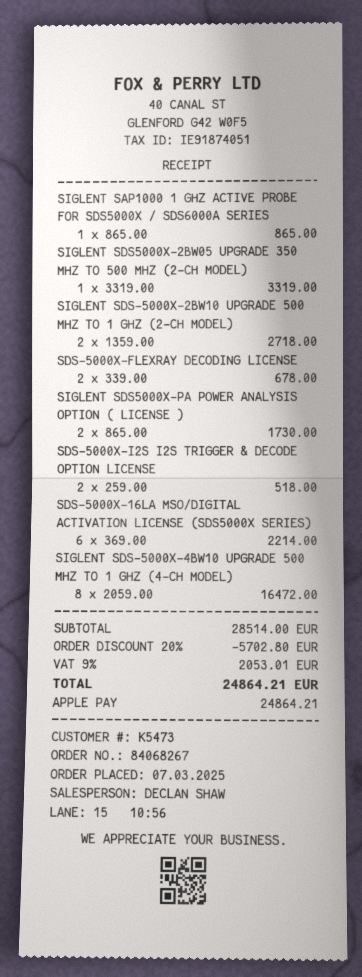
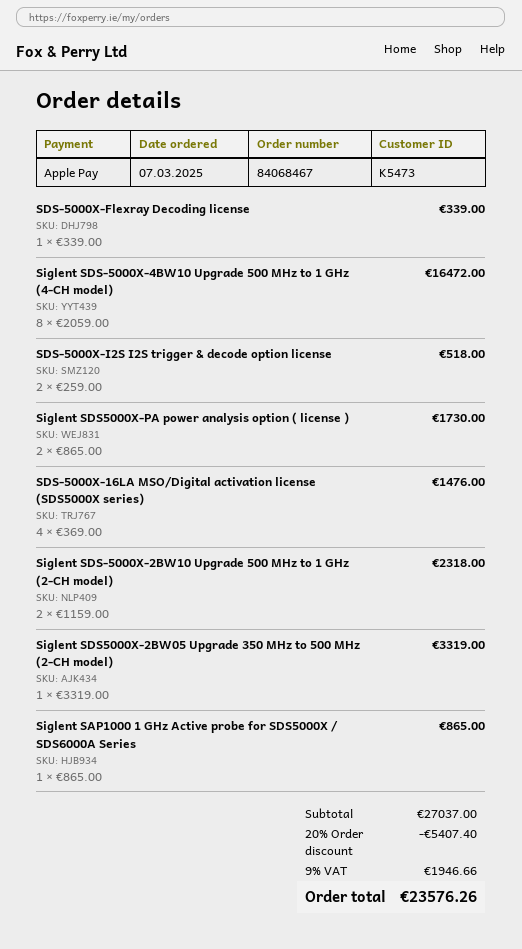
order number: 84068267 -> 84068467
SIGLENT SDS-5000X-2BW10 UPGRADE 500 MHZ TO 1 GHZ (2-CH MODEL): 2 x 1359.00 = 2718.00 -> 2 x 1159.00 = 2318.00
SDS-5000X-FLEXRAY DECODING LICENSE: 2 x 339.00 = 678.00 -> 1 x 339.00 = 339.00
SDS-5000X-16LA MSO/DIGITAL ACTIVATION LICENSE (SDS5000X SERIES): 6 x 369.00 = 2214.00 -> 4 x 369.00 = 1476.00
subtotal: 28514.00 -> 27037.00
discount: 20% = 5702.80 -> 20% = 5407.40
tax: 9% = 2053.01 -> 9% = 1946.66
total: 24864.21 -> 23576.26

